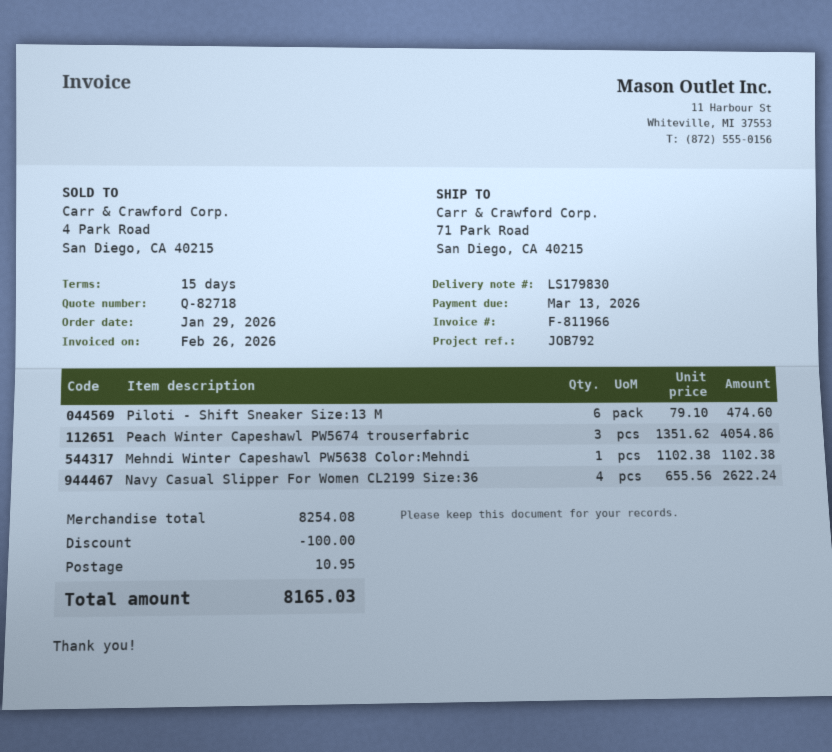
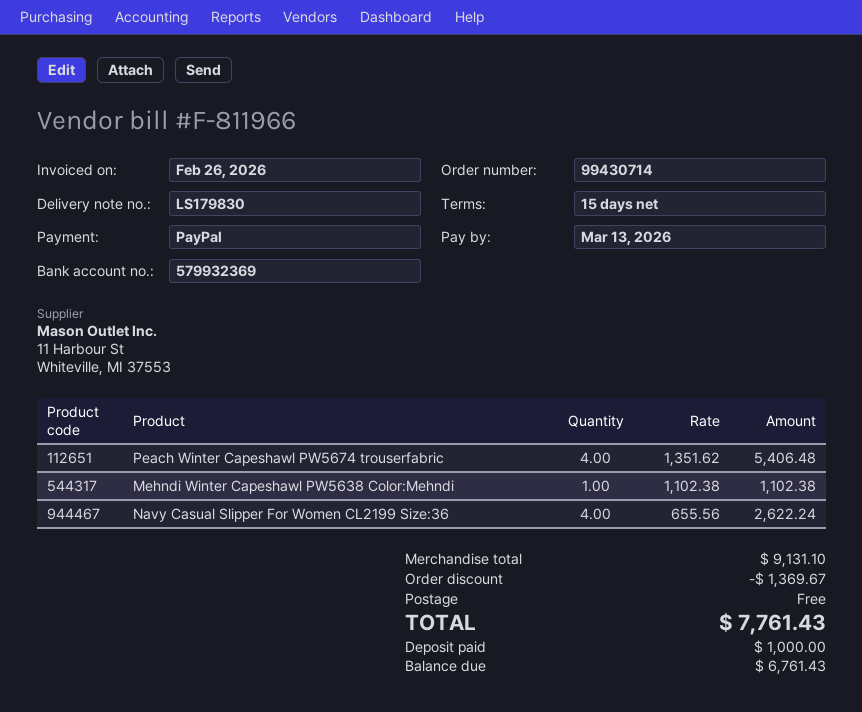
Piloti - Shift Sneaker Size:13 M: 6 x 79.10 = 474.60 -> none
Peach Winter Capeshawl PW5674 trouserfabric: 3 x 1351.62 = 4054.86 -> 4 x 1351.62 = 5406.48
subtotal: 8254.08 -> 9131.10
discount: 100.00 -> 1369.67
shipping: 10.95 -> 0.00
total: 8165.03 -> 7761.43

